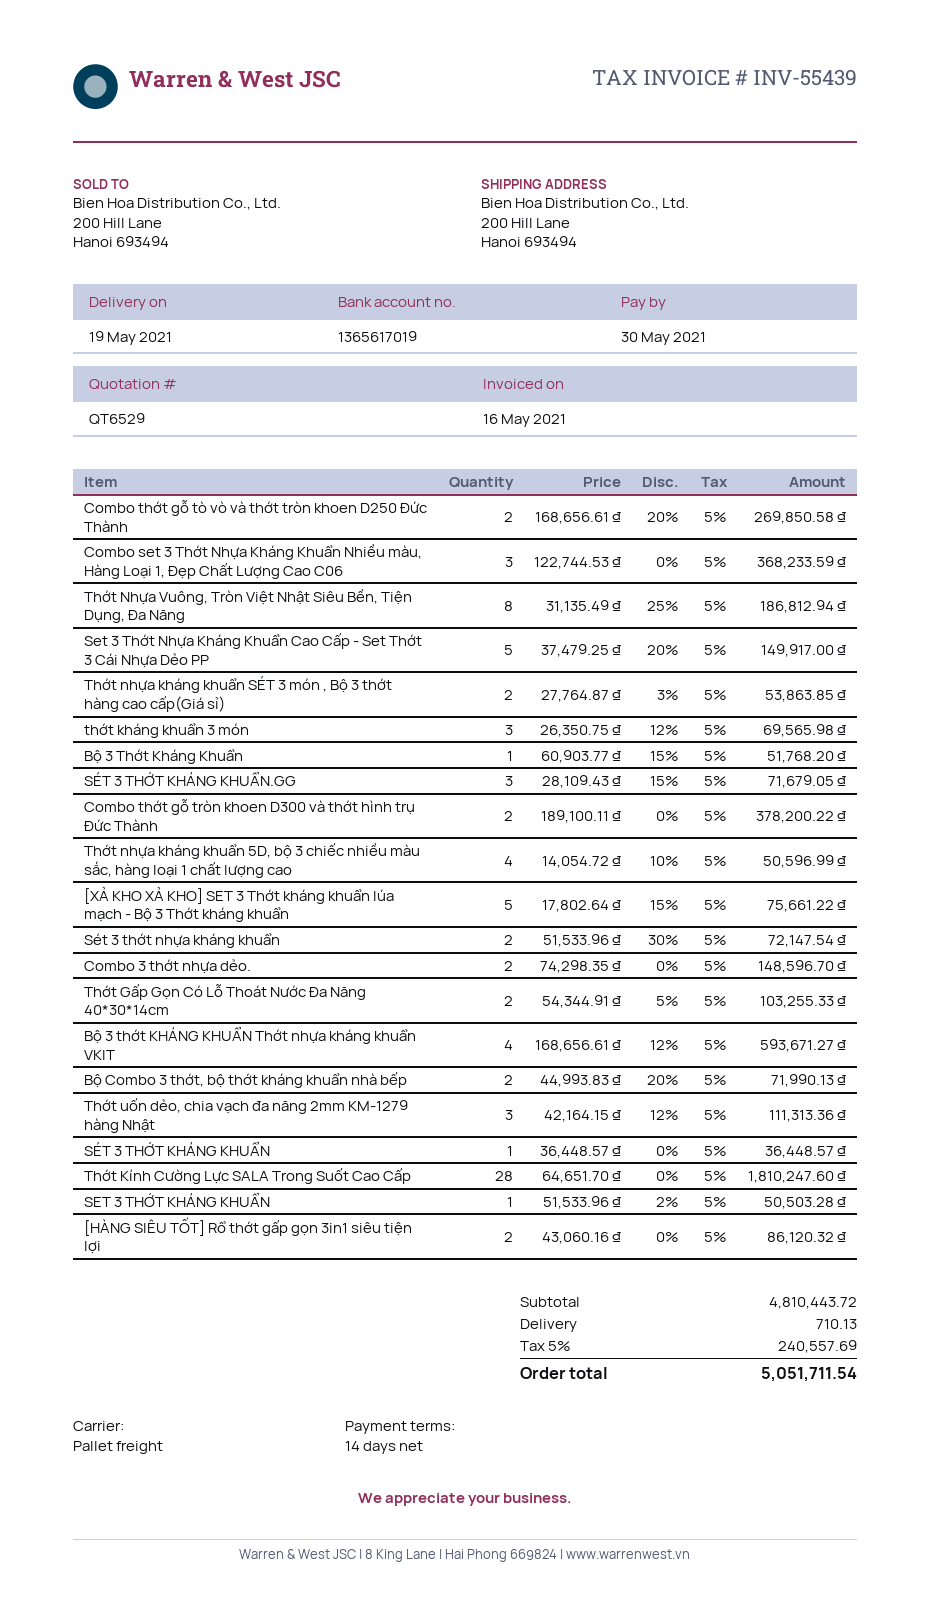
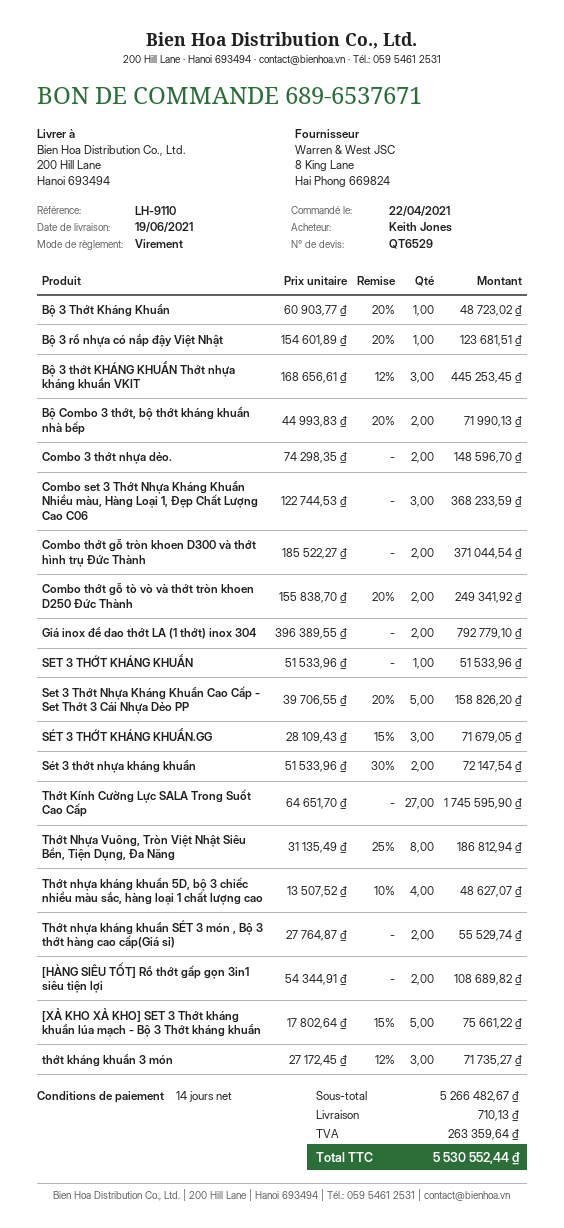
delivery date: 2021-05-19 -> 2021-06-19
Combo thớt gỗ tò vò và thớt tròn khoen D250 Đức Thành: 2 x 168656.61 - 20% = 269850.58 -> 2 x 155838.70 - 20% = 249341.92
Set 3 Thớt Nhựa Kháng Khuẩn Cao Cấp - Set Thớt 3 Cái Nhựa Dẻo PP: 5 x 37479.25 - 20% = 149917.00 -> 5 x 39706.55 - 20% = 158826.20
Thớt nhựa kháng khuẩn SÉT 3 món , Bộ 3 thớt hàng cao cấp(Giá sỉ): 2 x 27764.87 - 3% = 53863.85 -> 2 x 27764.87 = 55529.74
thớt kháng khuẩn 3 món: 3 x 26350.75 - 12% = 69565.98 -> 3 x 27172.45 - 12% = 71735.27
Bộ 3 Thớt Kháng Khuẩn: 1 x 60903.77 - 15% = 51768.20 -> 1 x 60903.77 - 20% = 48723.02
Combo thớt gỗ tròn khoen D300 và thớt hình trụ Đức Thành: 2 x 189100.11 = 378200.22 -> 2 x 185522.27 = 371044.54
Thớt nhựa kháng khuẩn 5D, bộ 3 chiếc nhiều màu sắc, hàng loại 1 chất lượng cao: 4 x 14054.72 - 10% = 50596.99 -> 4 x 13507.52 - 10% = 48627.07
Thớt Gấp Gọn Có Lỗ Thoát Nước Đa Năng 40*30*14cm: 2 x 54344.91 - 5% = 103255.33 -> none
Bộ 3 thớt KHÁNG KHUẨN Thớt nhựa kháng khuẩn VKIT: 4 x 168656.61 - 12% = 593671.27 -> 3 x 168656.61 - 12% = 445253.45
Thớt uốn dẻo, chia vạch đa năng 2mm KM-1279 hàng Nhật: 3 x 42164.15 - 12% = 111313.36 -> none
SÉT 3 THỚT KHÁNG KHUẨN: 1 x 36448.57 = 36448.57 -> none
Thớt Kính Cường Lực SALA Trong Suốt Cao Cấp: 28 x 64651.70 = 1810247.60 -> 27 x 64651.70 = 1745595.90
SET 3 THỚT KHÁNG KHUẨN: 1 x 51533.96 - 2% = 50503.28 -> 1 x 51533.96 = 51533.96
[HÀNG SIÊU TỐT] Rổ thớt gấp gọn 3in1 siêu tiện lợi: 2 x 43060.16 = 86120.32 -> 2 x 54344.91 = 108689.82
Bộ 3 rổ nhựa có nắp đậy Việt Nhật: none -> 1 x 154601.89 - 20% = 123681.51
Giá inox để dao thớt LA (1 thớt) inox 304: none -> 2 x 396389.55 = 792779.10
subtotal: 4810443.72 -> 5266482.67
tax: 240557.69 -> 263359.64
total: 5051711.54 -> 5530552.44

